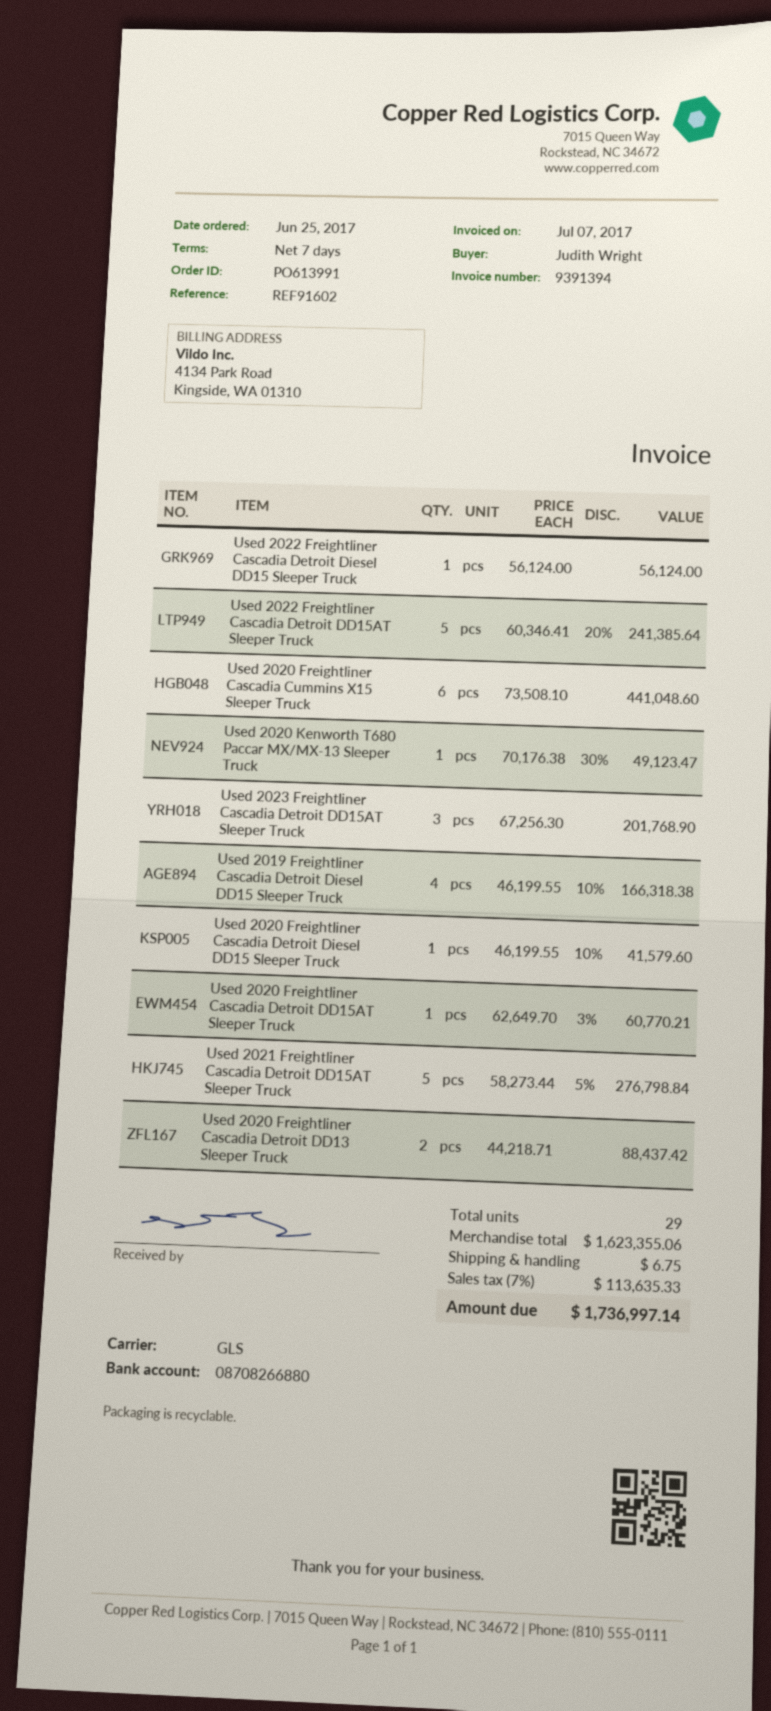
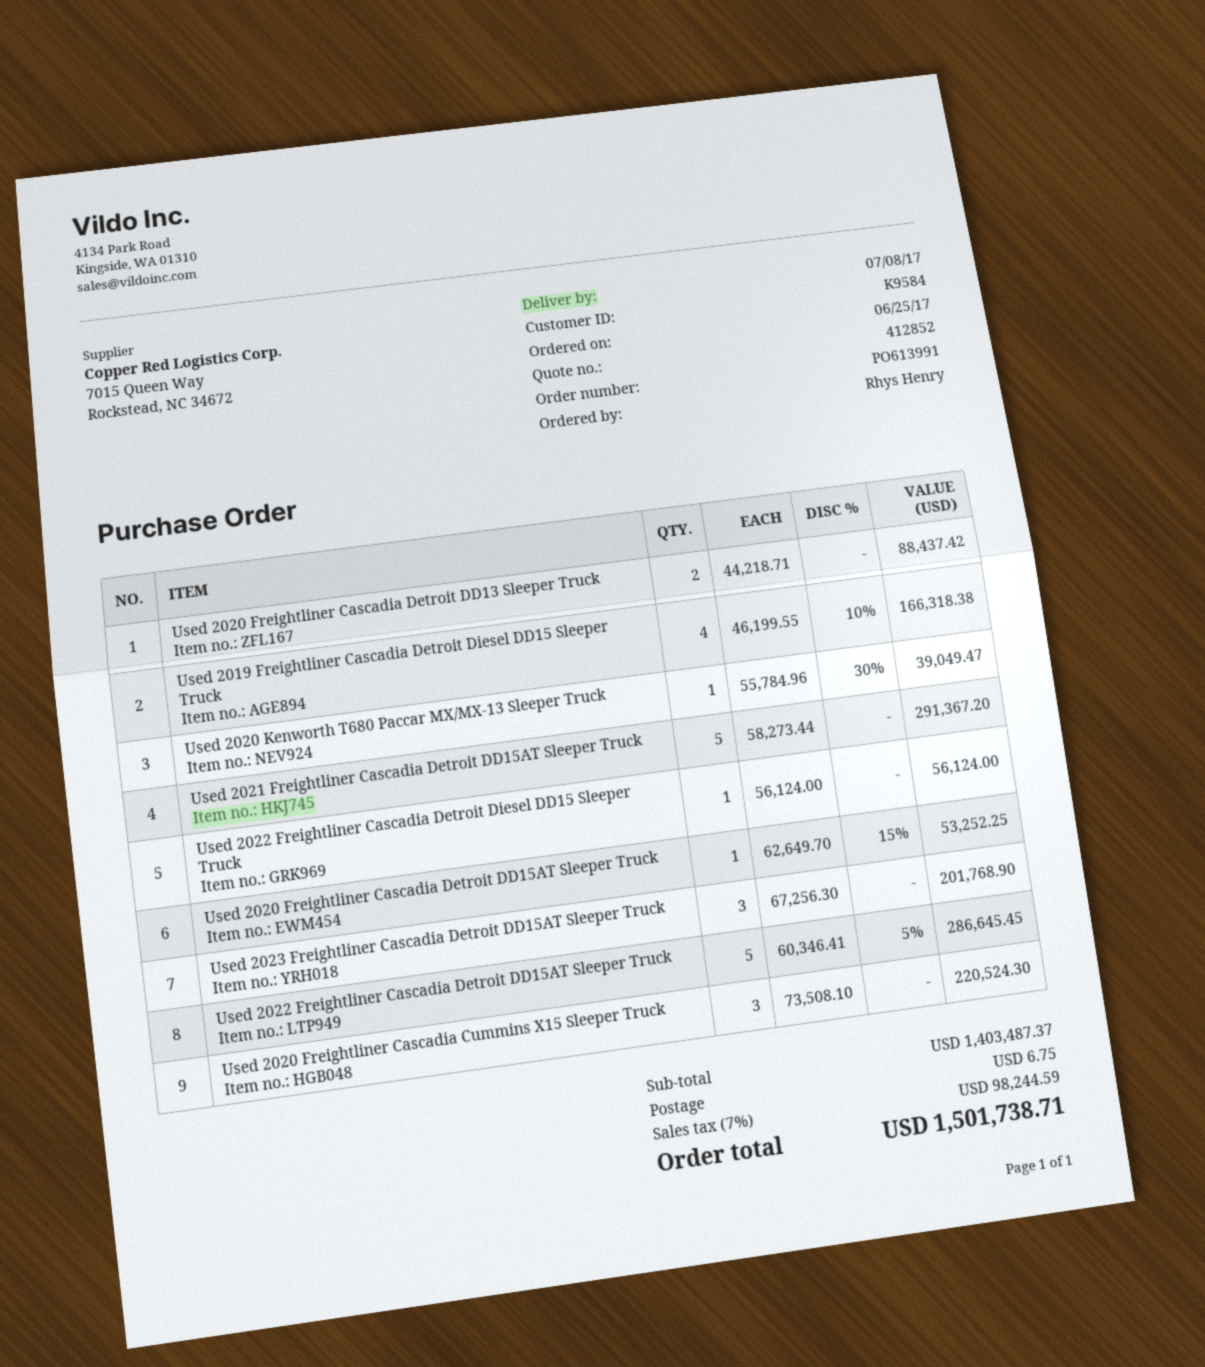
ordered by: Judith Wright -> Rhys Henry
Used 2022 Freightliner Cascadia Detroit DD15AT Sleeper Truck: 5 x 60346.41 - 20% = 241385.64 -> 5 x 60346.41 - 5% = 286645.45
Used 2020 Freightliner Cascadia Cummins X15 Sleeper Truck: 6 x 73508.10 = 441048.60 -> 3 x 73508.10 = 220524.30
Used 2020 Kenworth T680 Paccar MX/MX-13 Sleeper Truck: 1 x 70176.38 - 30% = 49123.47 -> 1 x 55784.96 - 30% = 39049.47
Used 2020 Freightliner Cascadia Detroit Diesel DD15 Sleeper Truck: 1 x 46199.55 - 10% = 41579.60 -> none
Used 2020 Freightliner Cascadia Detroit DD15AT Sleeper Truck: 1 x 62649.70 - 3% = 60770.21 -> 1 x 62649.70 - 15% = 53252.25
Used 2021 Freightliner Cascadia Detroit DD15AT Sleeper Truck: 5 x 58273.44 - 5% = 276798.84 -> 5 x 58273.44 = 291367.20
subtotal: 1623355.06 -> 1403487.37
tax: 7% = 113635.33 -> 7% = 98244.59
total: 1736997.14 -> 1501738.71

